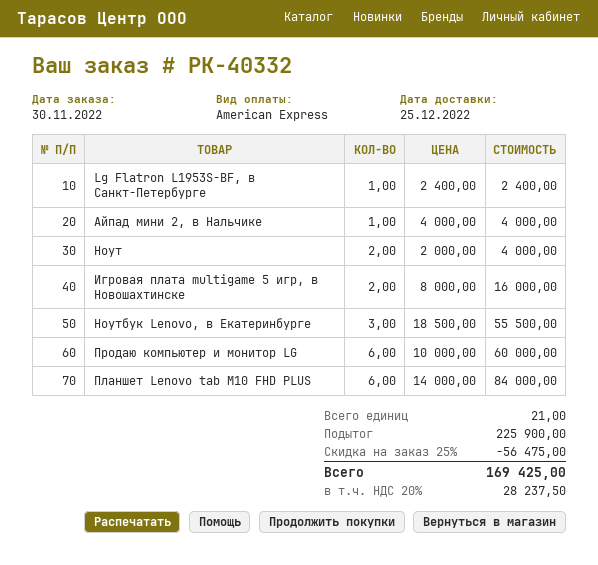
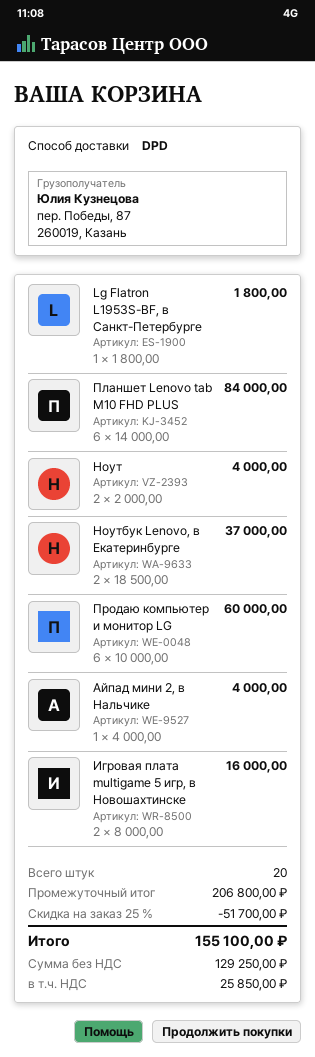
Lg Flatron L1953S-BF, в Санкт-Петербурге: 1 x 2400.00 = 2400.00 -> 1 x 1800.00 = 1800.00
Ноутбук Lenovo, в Екатеринбурге: 3 x 18500.00 = 55500.00 -> 2 x 18500.00 = 37000.00
total quantity: 21 -> 20
subtotal: 225900.00 -> 206800.00
discount: 25% = 56475.00 -> 25% = 51700.00
tax: 28237.50 -> 25850.00
total: 169425.00 -> 155100.00

